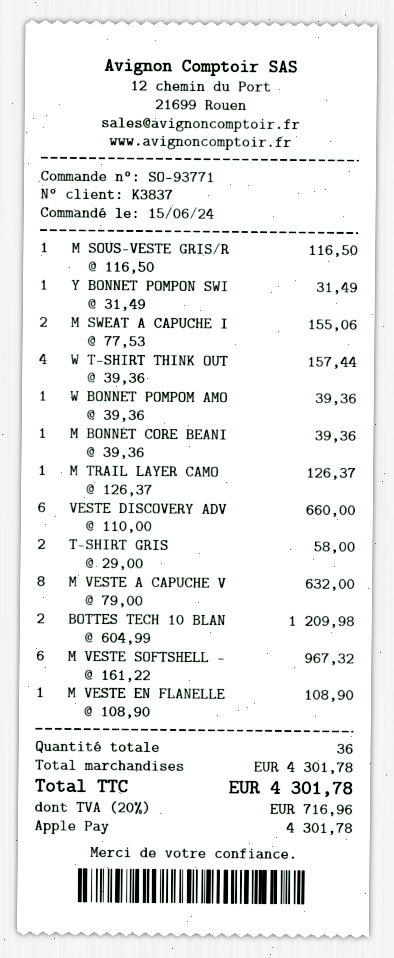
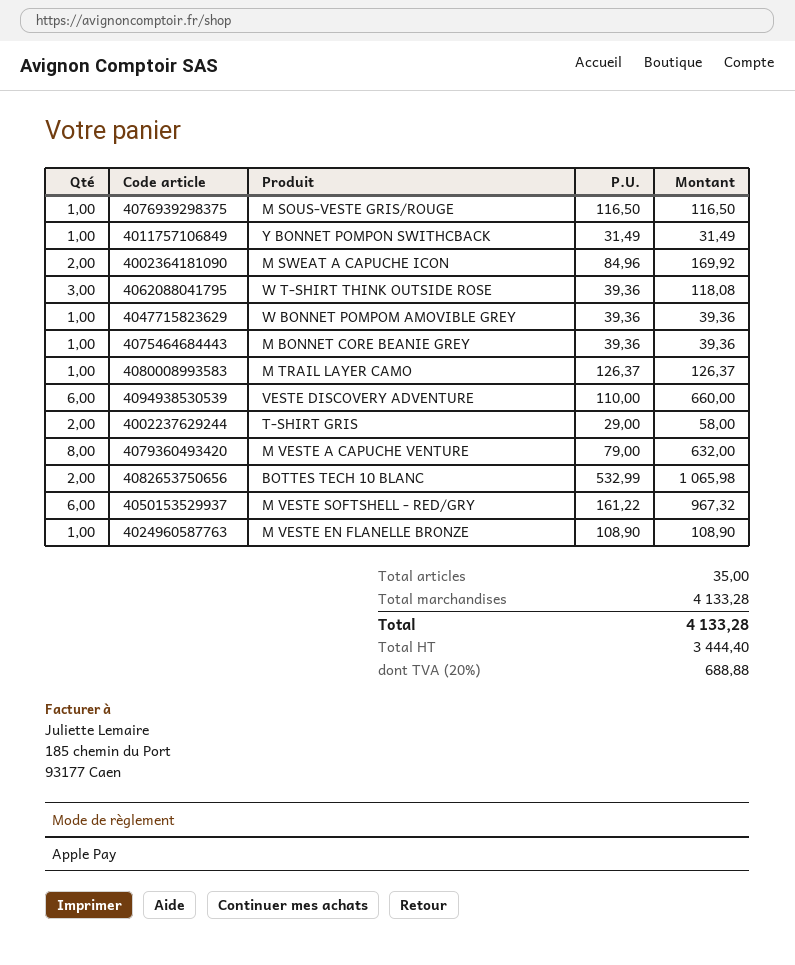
M SWEAT A CAPUCHE I: 2 x 77.53 = 155.06 -> 2 x 84.96 = 169.92
W T-SHIRT THINK OUT: 4 x 39.36 = 157.44 -> 3 x 39.36 = 118.08
BOTTES TECH 10 BLAN: 2 x 604.99 = 1209.98 -> 2 x 532.99 = 1065.98
total quantity: 36 -> 35
subtotal: 4301.78 -> 4133.28
tax: 20% = 716.96 -> 20% = 688.88
total: 4301.78 -> 4133.28

